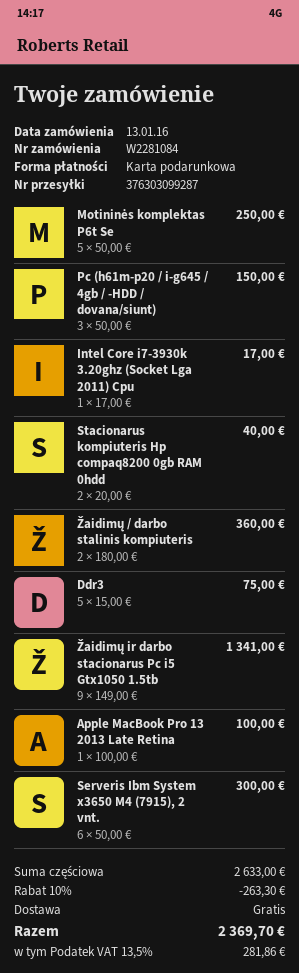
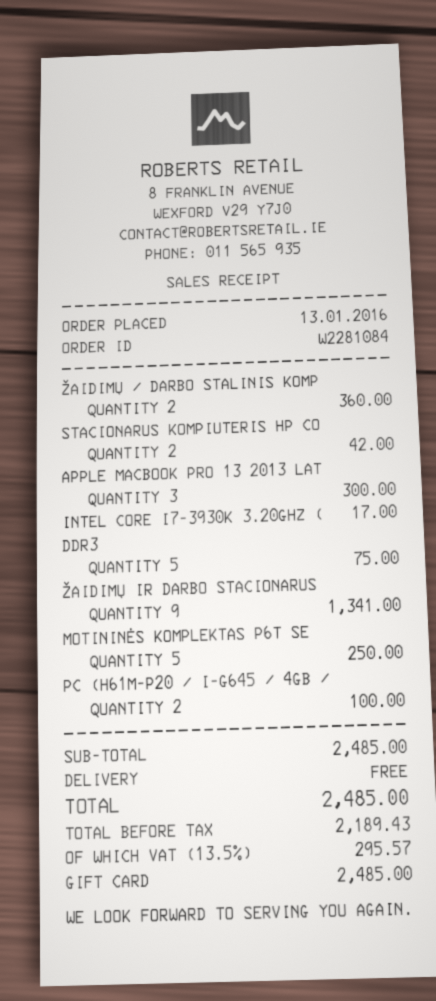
Pc (h61m-p20 / i-g645 / 4gb / -HDD / dovana/siunt): 3 for 150.00 -> 2 for 100.00
Stacionarus kompiuteris Hp compaq8200 0gb RAM 0hdd: 2 for 40.00 -> 2 for 42.00
Apple MacBook Pro 13 2013 Late Retina: 1 for 100.00 -> 3 for 300.00
Serveris Ibm System x3650 M4 (7915), 2 vnt.: 6 for 300.00 -> none
subtotal: 2633.00 -> 2485.00
discount: 10% = 263.30 -> none
tax: 13.5% = 281.86 -> 13.5% = 295.57
total: 2369.70 -> 2485.00

